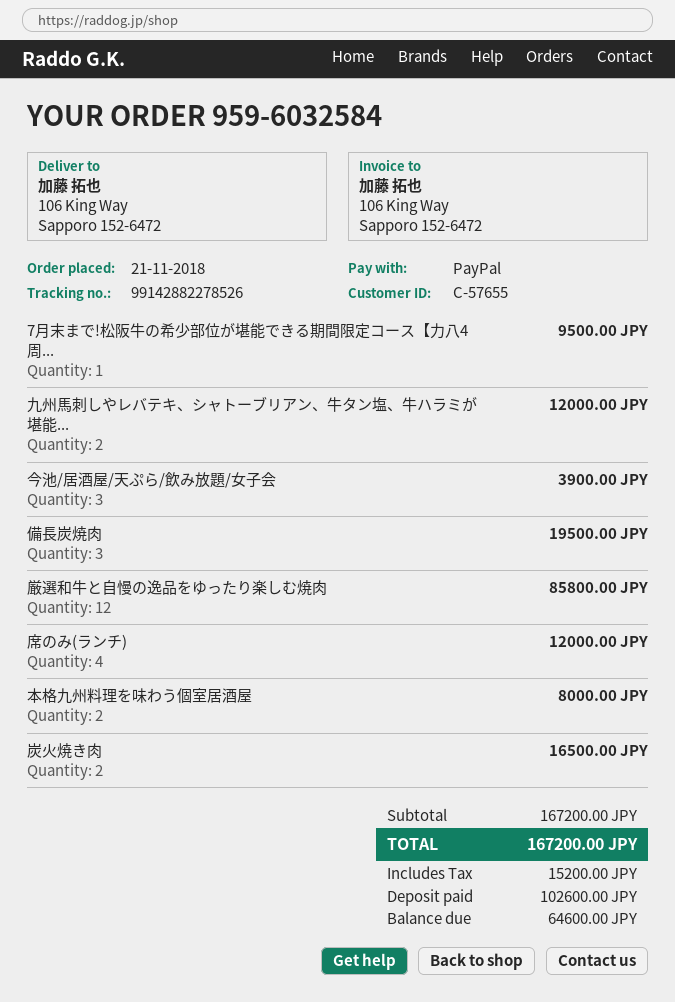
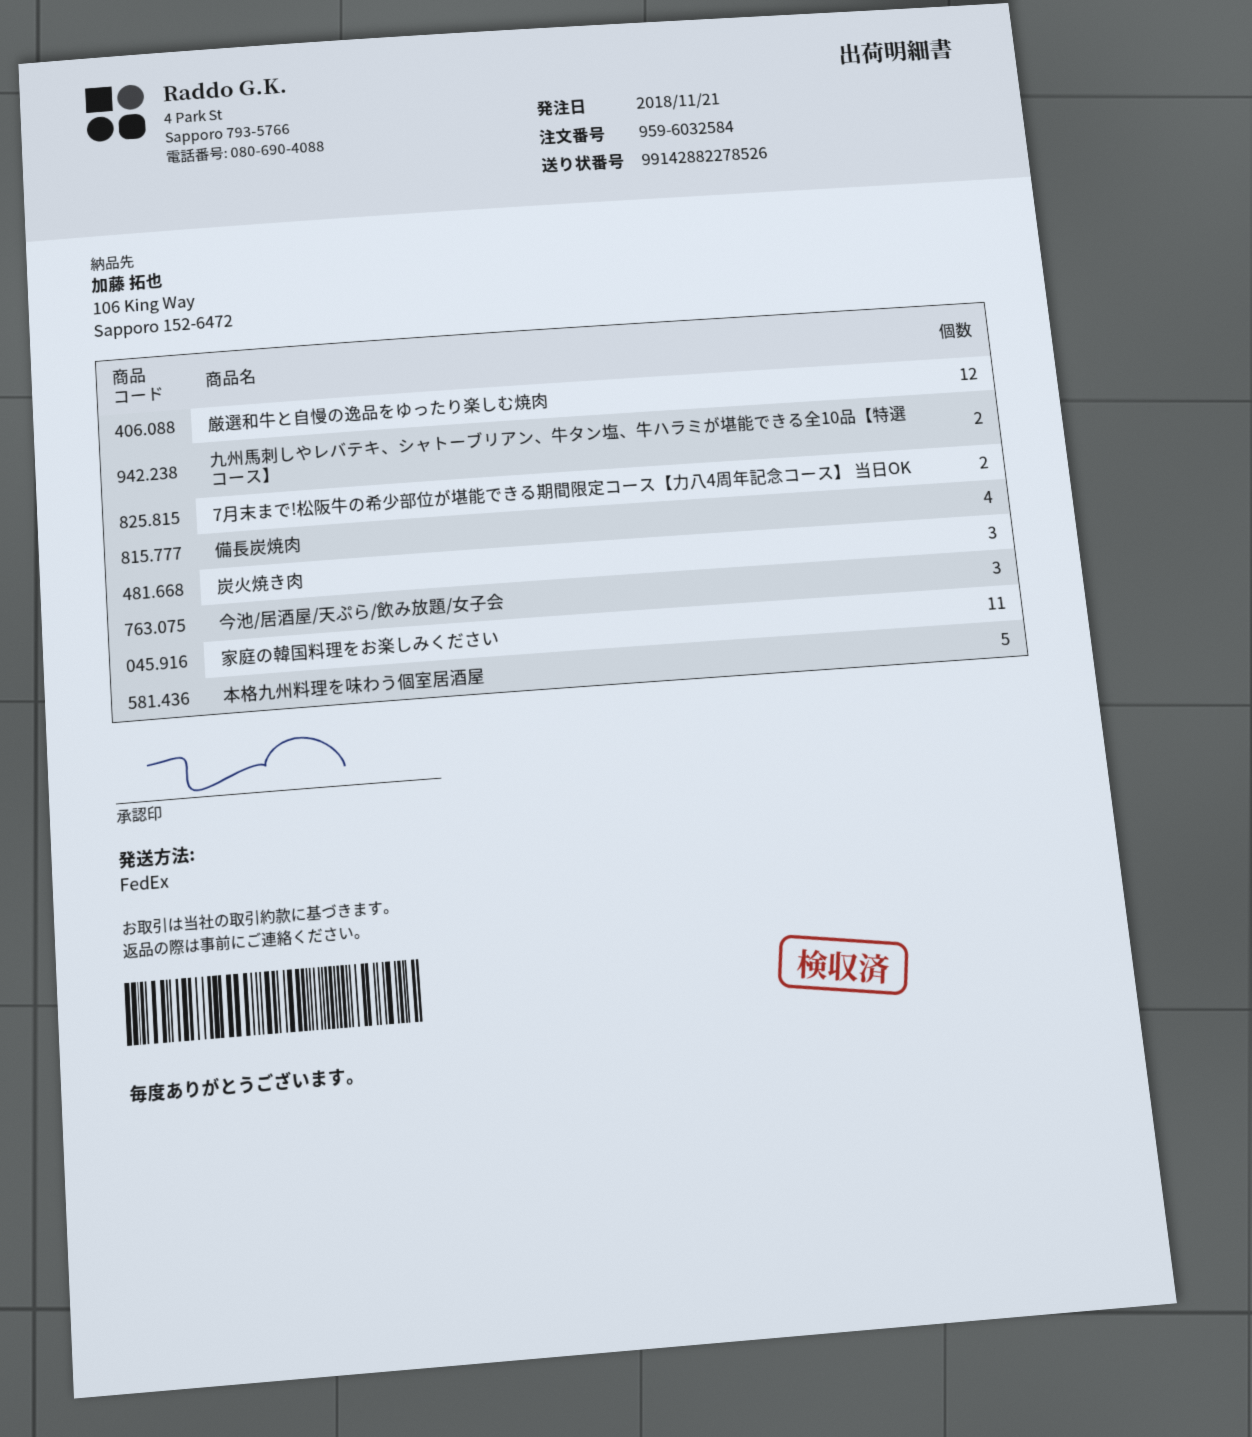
7月末まで!松阪牛の希少部位が堪能できる期間限定コース【力八4周...: 1 -> 2
備長炭焼肉: 3 -> 4
席のみ(ランチ): 4 -> none
本格九州料理を味わう個室居酒屋: 2 -> 5
炭火焼き肉: 2 -> 3
家庭の韓国料理をお楽しみください: none -> 11

